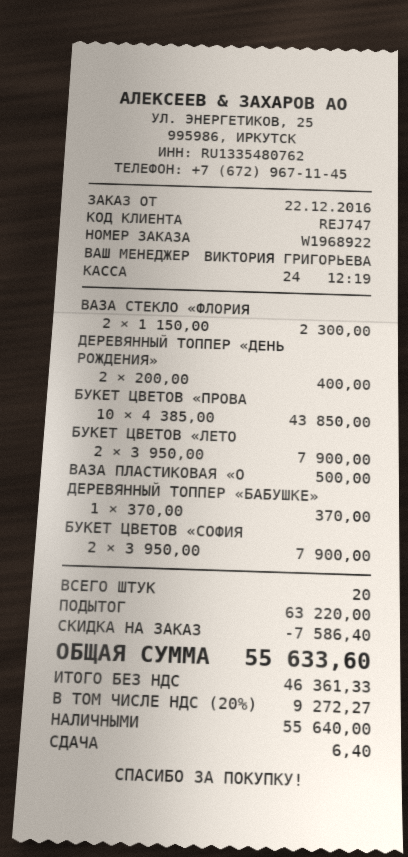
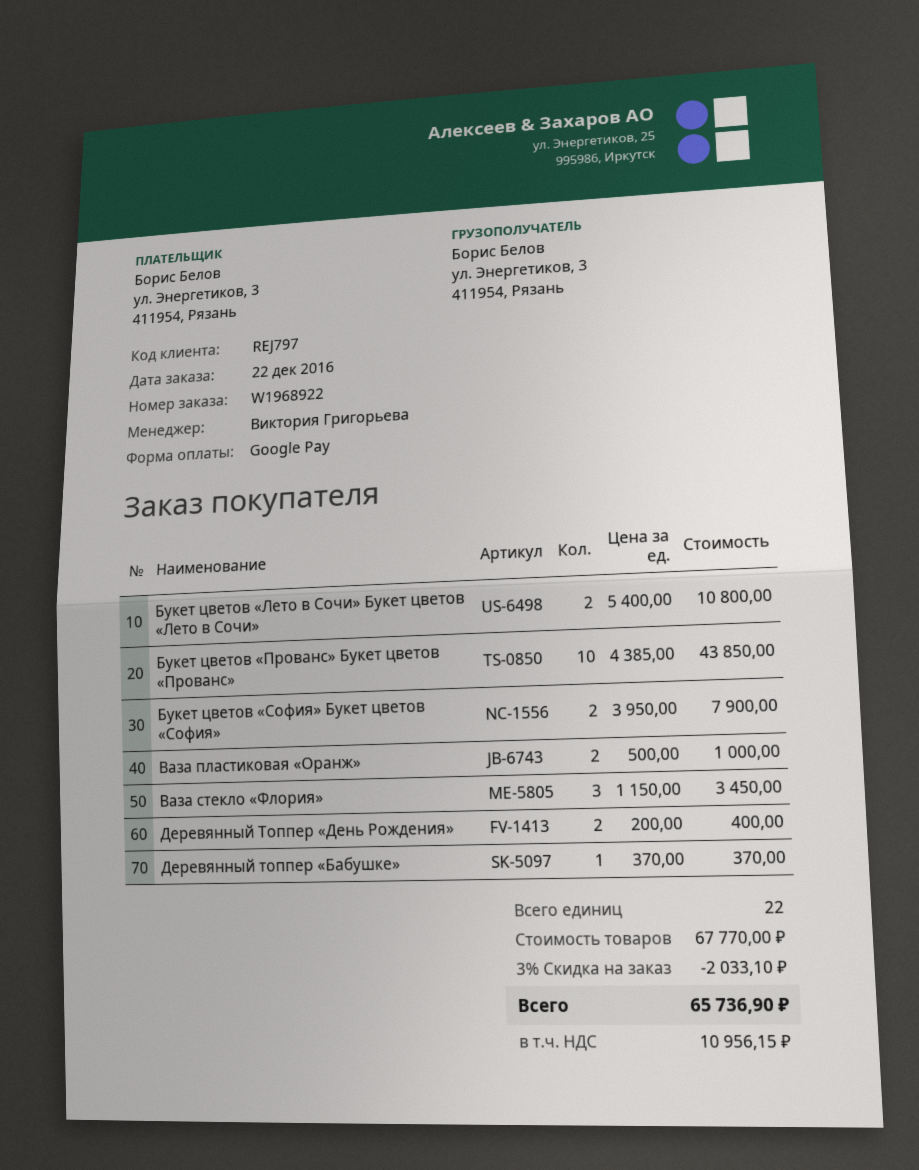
customer number: REJ747 -> REJ797
payment method: cash -> Google Pay
ВАЗА СТЕКЛО «ФЛОРИЯ: 2 x 1150.00 = 2300.00 -> 3 x 1150.00 = 3450.00
БУКЕТ ЦВЕТОВ «ЛЕТО: 2 x 3950.00 = 7900.00 -> 2 x 5400.00 = 10800.00
ВАЗА ПЛАСТИКОВАЯ «О: 1 x 500.00 = 500.00 -> 2 x 500.00 = 1000.00
total quantity: 20 -> 22
subtotal: 63220.00 -> 67770.00
discount: 7586.40 -> 2033.10
tax: 9272.27 -> 10956.15
total: 55633.60 -> 65736.90

